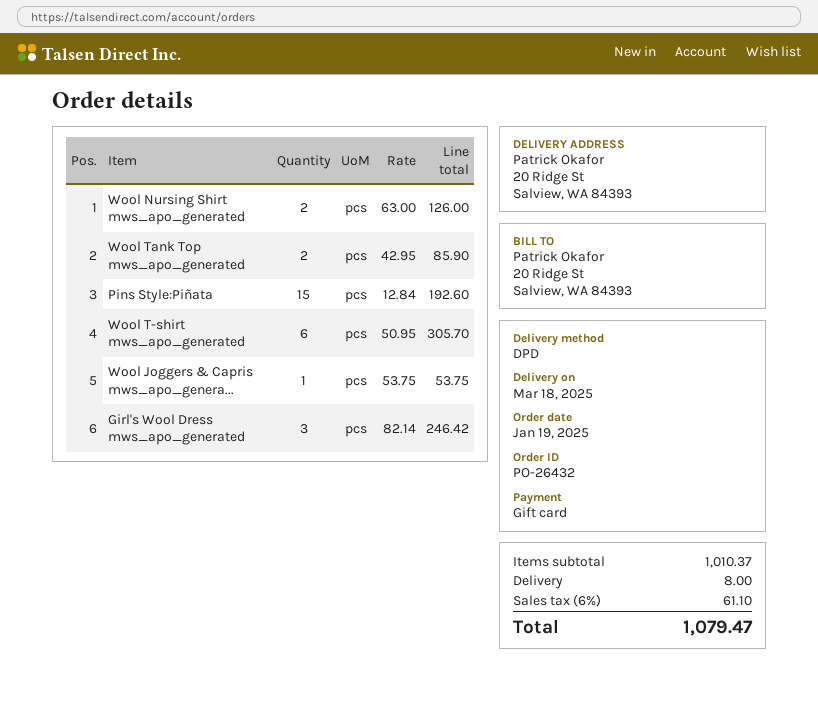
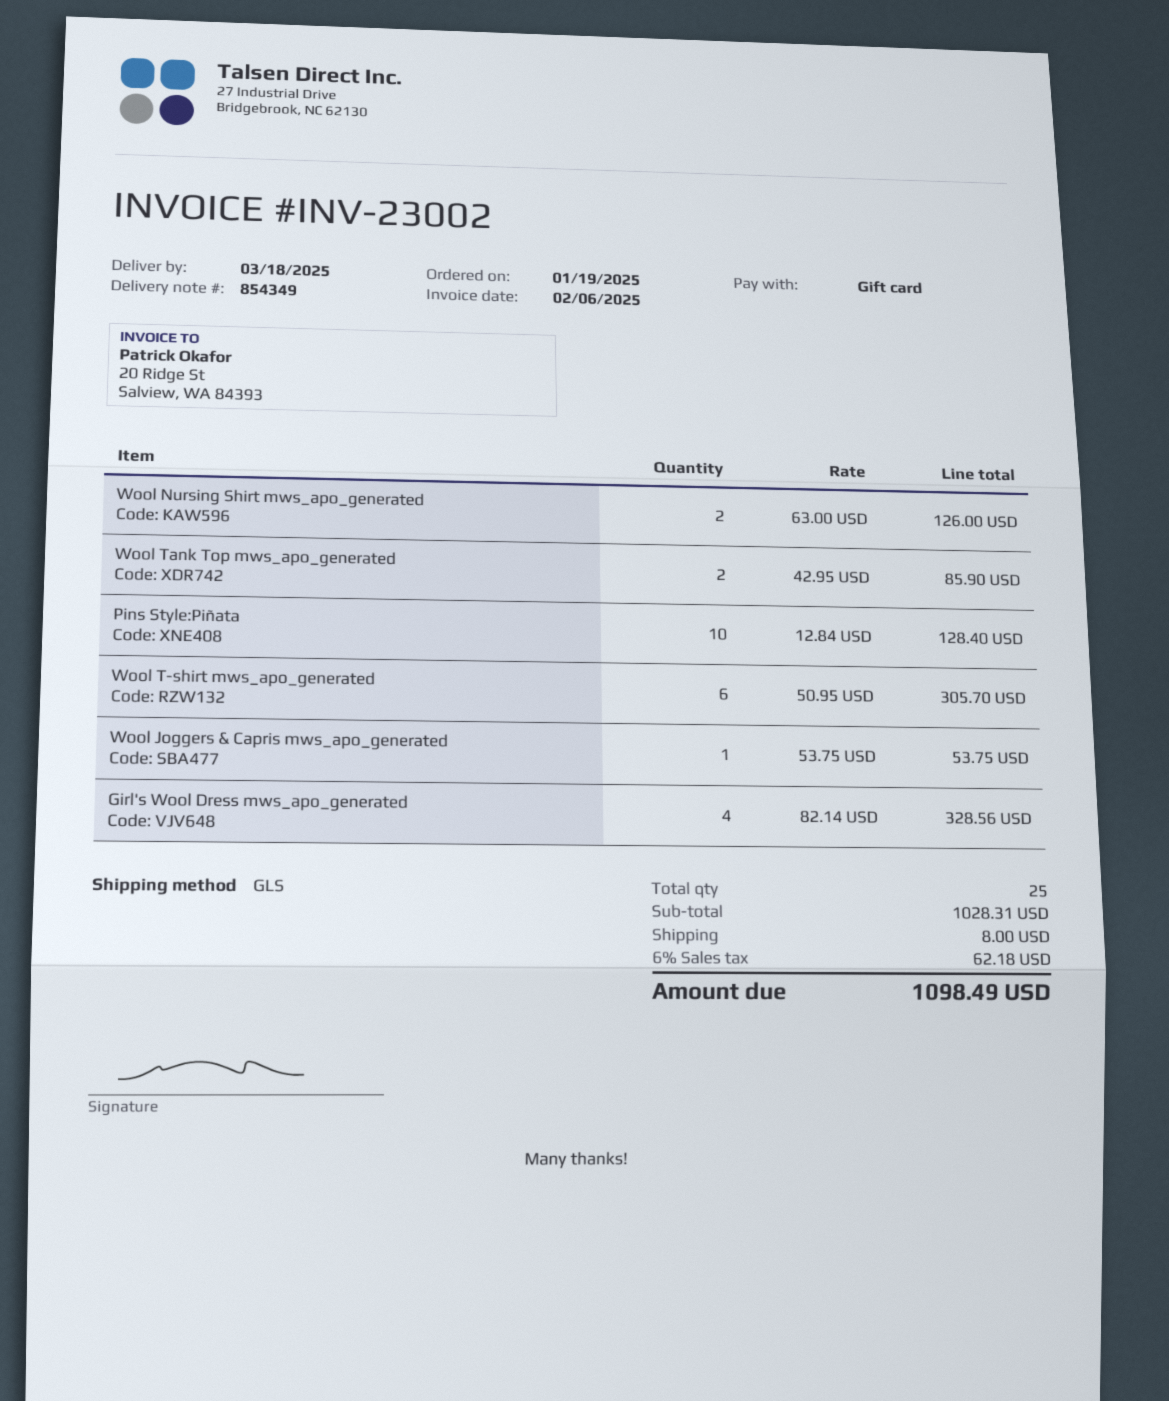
shipping method: DPD -> GLS
Pins Style:Piñata: 15 x 12.84 = 192.60 -> 10 x 12.84 = 128.40
Girl's Wool Dress mws_apo_generated: 3 x 82.14 = 246.42 -> 4 x 82.14 = 328.56
subtotal: 1010.37 -> 1028.31
tax: 6% = 61.10 -> 6% = 62.18
total: 1079.47 -> 1098.49

